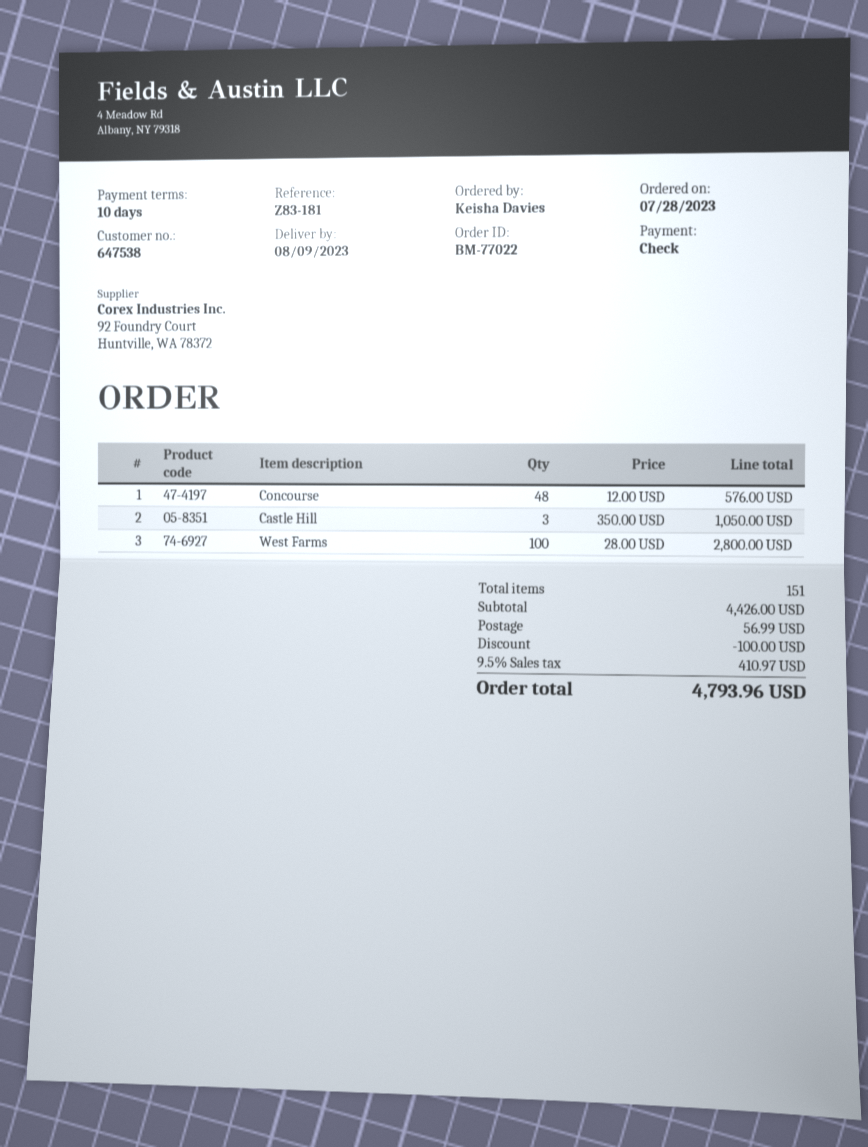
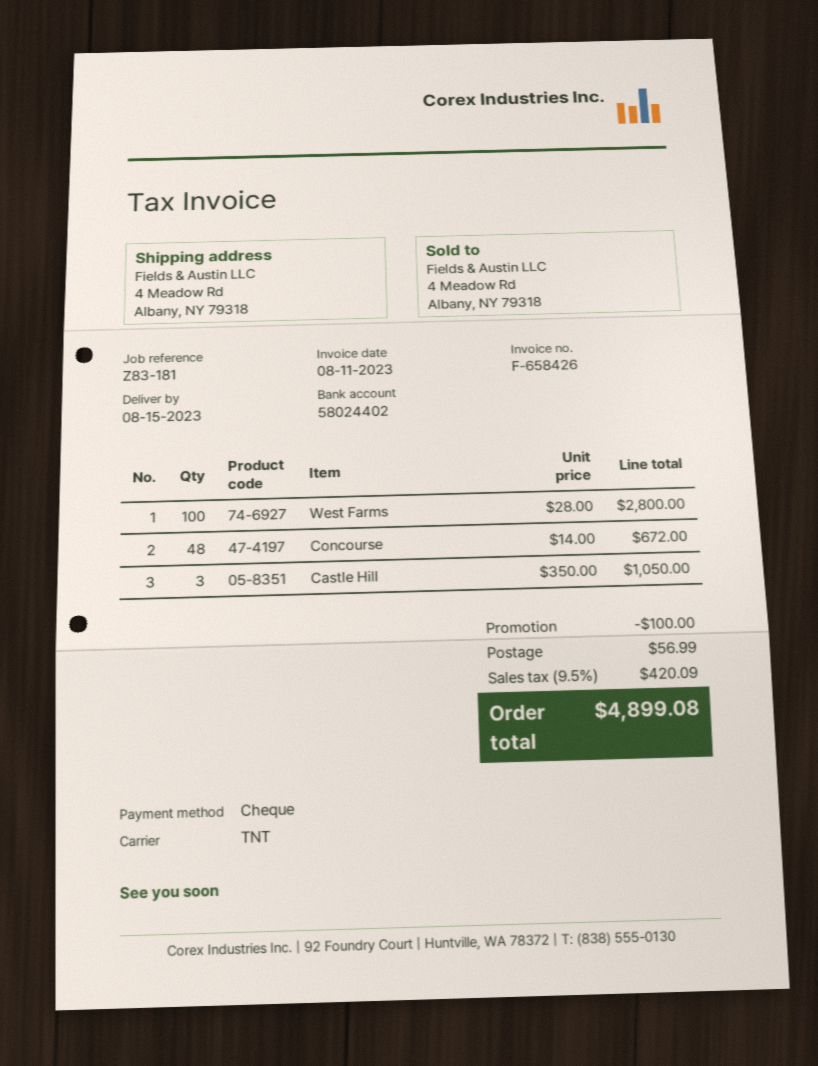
delivery date: 2023-08-09 -> 2023-08-15
Concourse: 48 x 12.00 = 576.00 -> 48 x 14.00 = 672.00
tax: 9.5% = 410.97 -> 9.5% = 420.09
total: 4793.96 -> 4899.08

